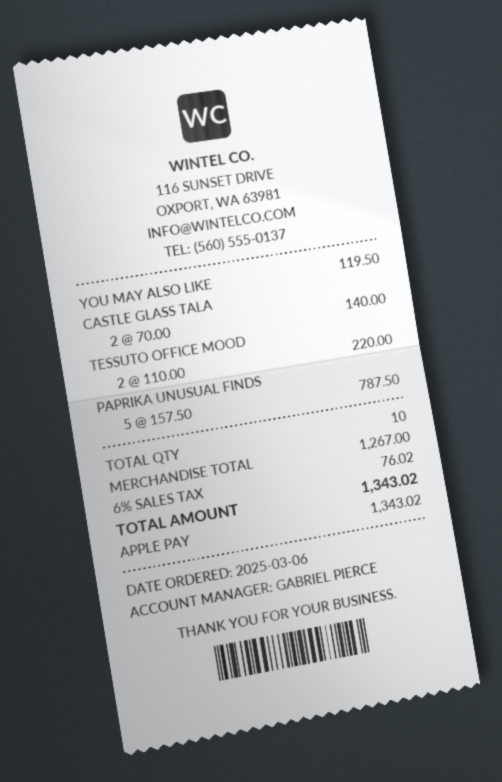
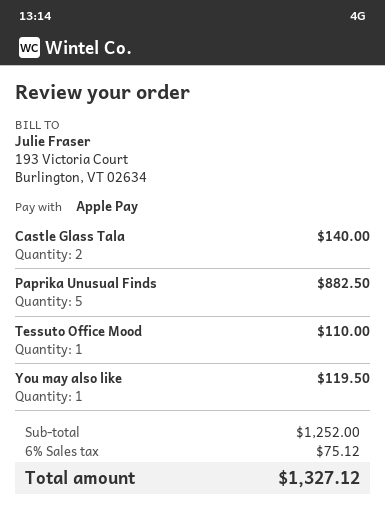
TESSUTO OFFICE MOOD: 2 for 220.00 -> 1 for 110.00
PAPRIKA UNUSUAL FINDS: 5 for 787.50 -> 5 for 882.50
subtotal: 1267.00 -> 1252.00
tax: 6% = 76.02 -> 6% = 75.12
total: 1343.02 -> 1327.12

